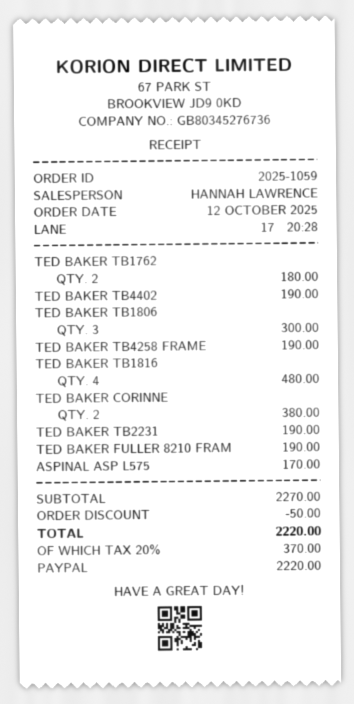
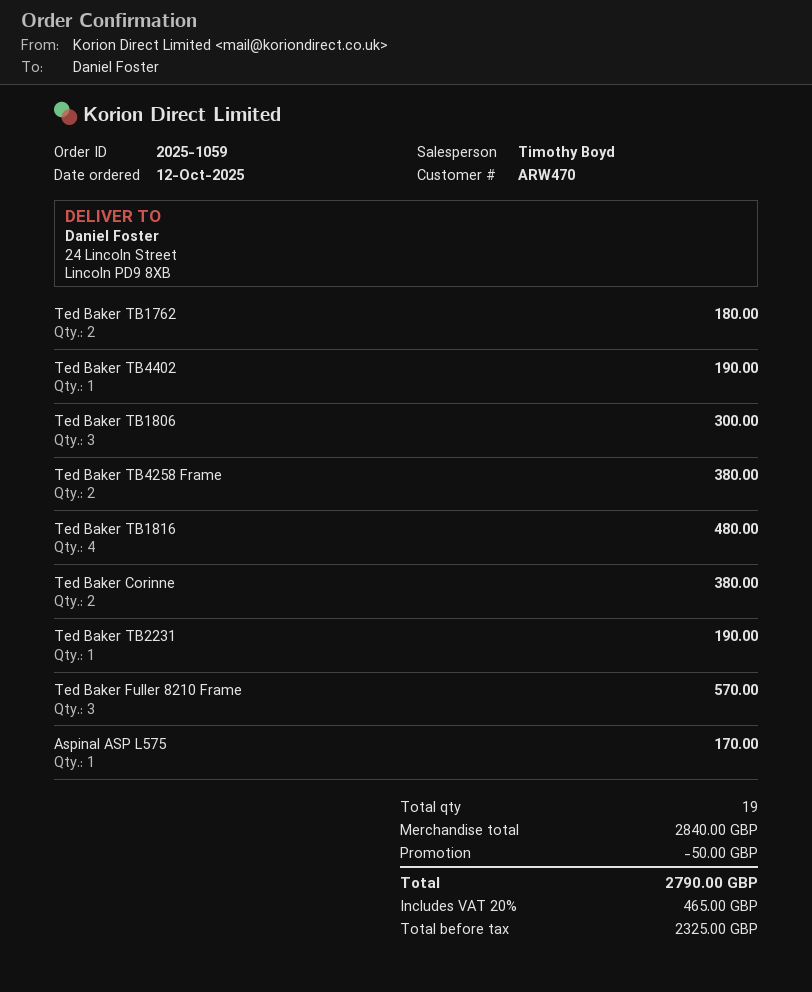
sales rep: HANNAH LAWRENCE -> Timothy Boyd
TED BAKER TB4258 FRAME: 1 for 190.00 -> 2 for 380.00
TED BAKER FULLER 8210 FRAM: 1 for 190.00 -> 3 for 570.00
subtotal: 2270.00 -> 2840.00
tax: 20% = 370.00 -> 20% = 465.00
total: 2220.00 -> 2790.00

